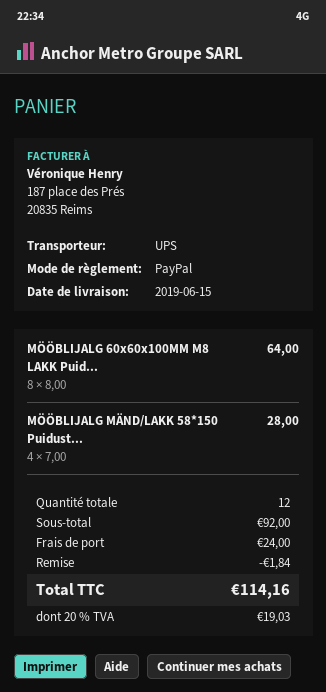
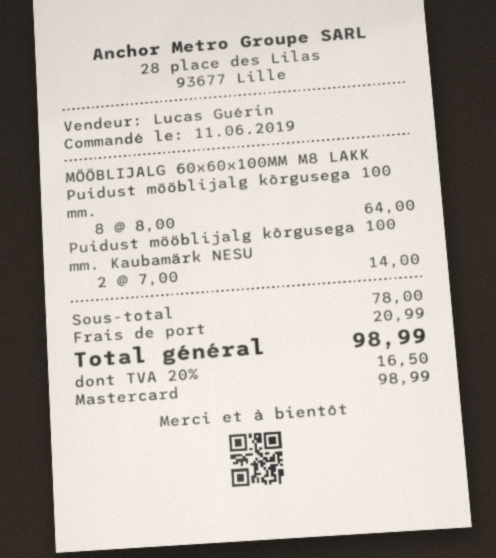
payment method: PayPal -> Mastercard
MÖÖBLIJALG MÄND/LAKK 58*150 Puidust...: 4 x 7.00 = 28.00 -> none
Puidust mööblijalg kõrgusega 100 mm. Kaubamärk NESU: none -> 2 x 7.00 = 14.00
subtotal: 92.00 -> 78.00
discount: 1.84 -> none
shipping: 24.00 -> 20.99
tax: 20% = 19.03 -> 20% = 16.50
total: 114.16 -> 98.99

